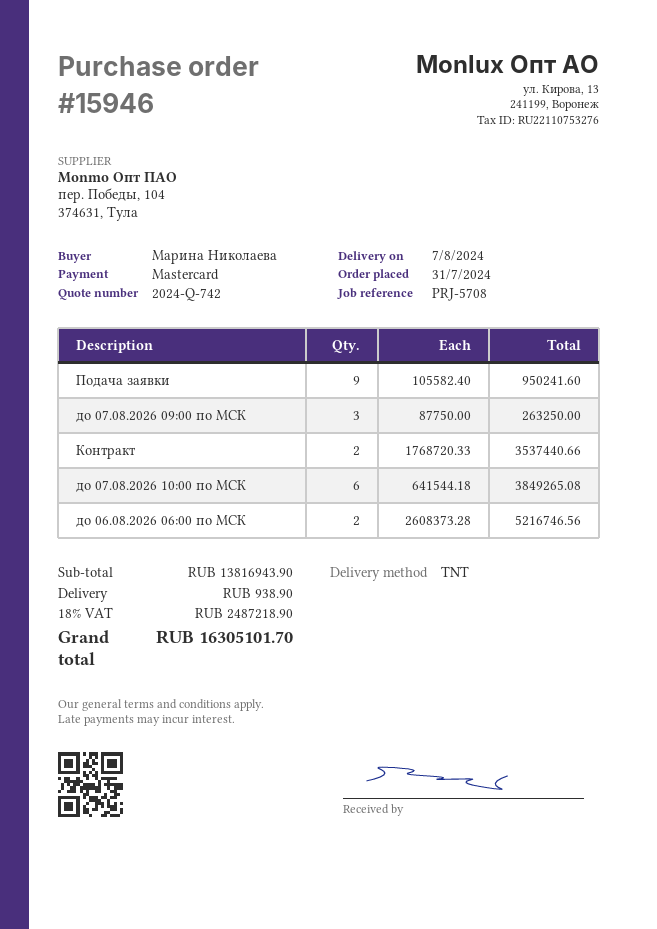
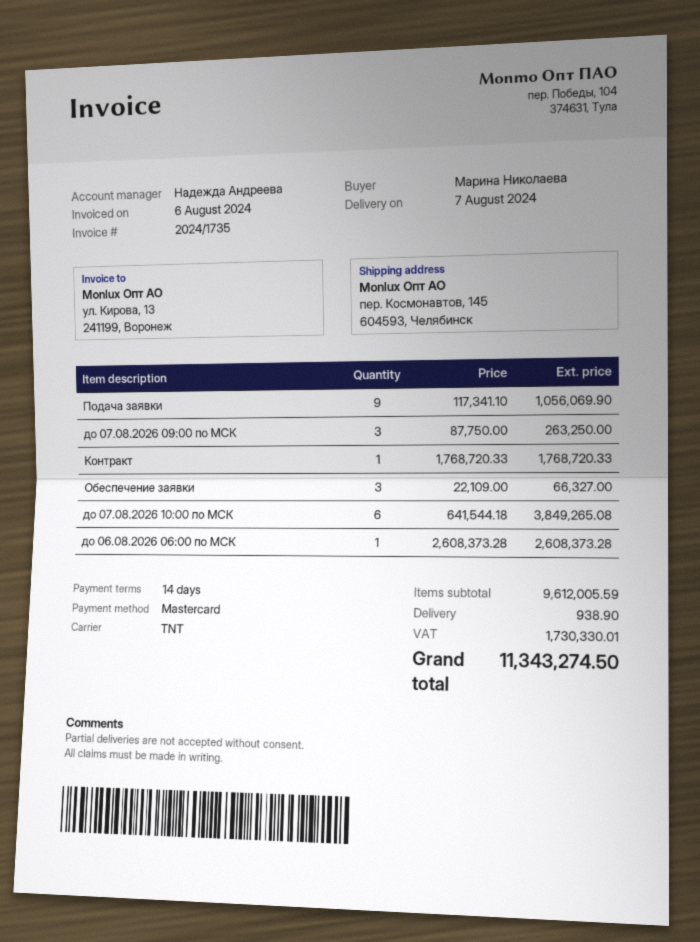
Подача заявки: 9 x 105582.40 = 950241.60 -> 9 x 117341.10 = 1056069.90
Контракт: 2 x 1768720.33 = 3537440.66 -> 1 x 1768720.33 = 1768720.33
до 06.08.2026 06:00 по МСК: 2 x 2608373.28 = 5216746.56 -> 1 x 2608373.28 = 2608373.28
Обеспечение заявки: none -> 3 x 22109.00 = 66327.00
subtotal: 13816943.90 -> 9612005.59
tax: 2487218.90 -> 1730330.01
total: 16305101.70 -> 11343274.50

